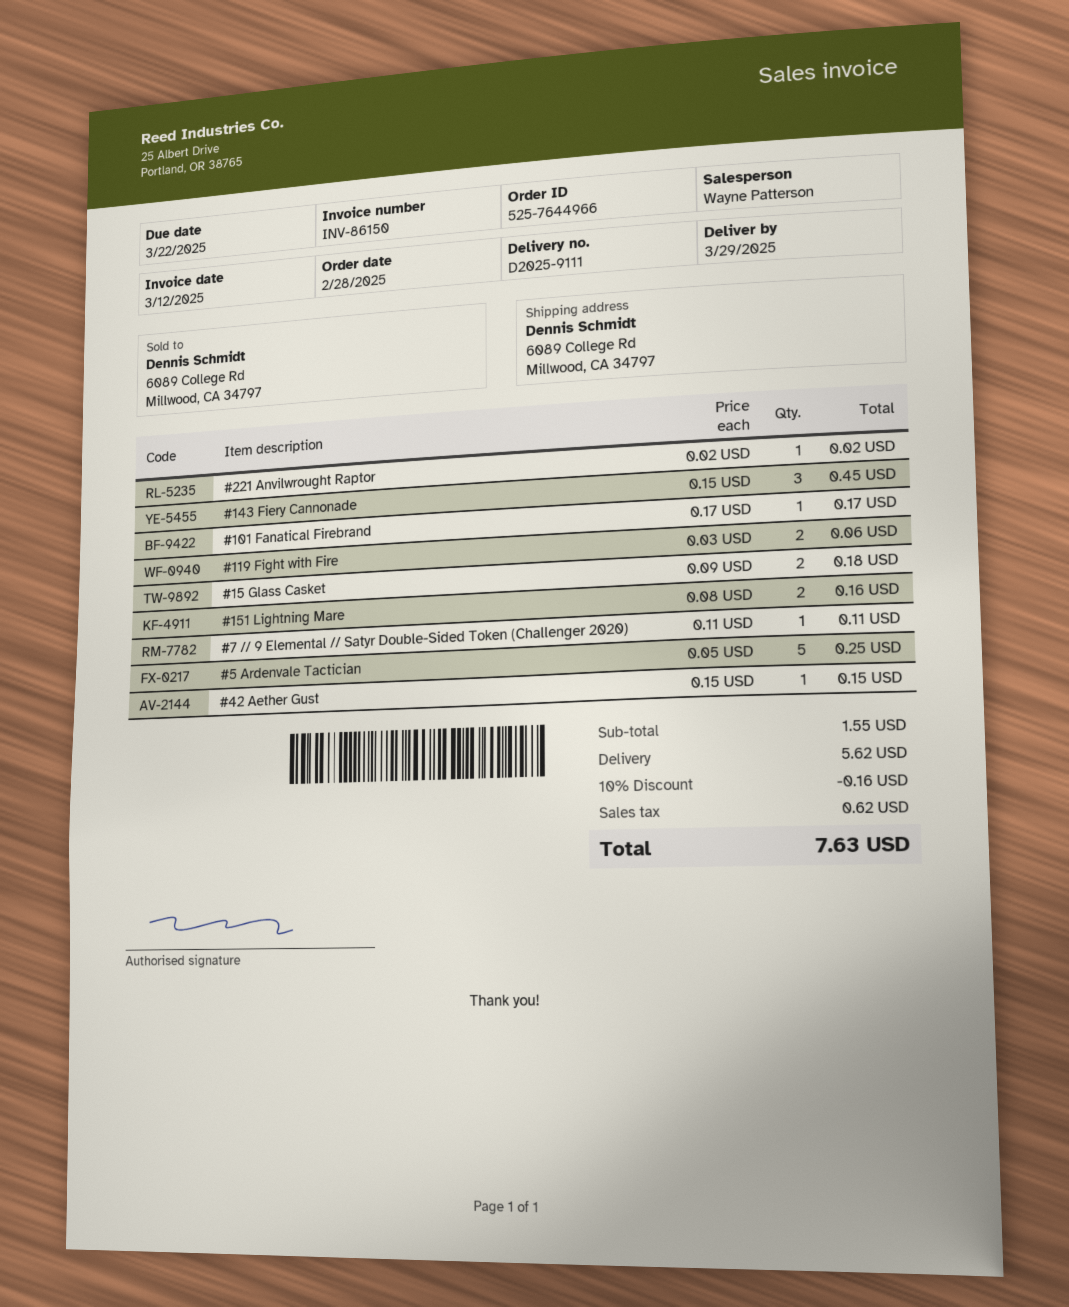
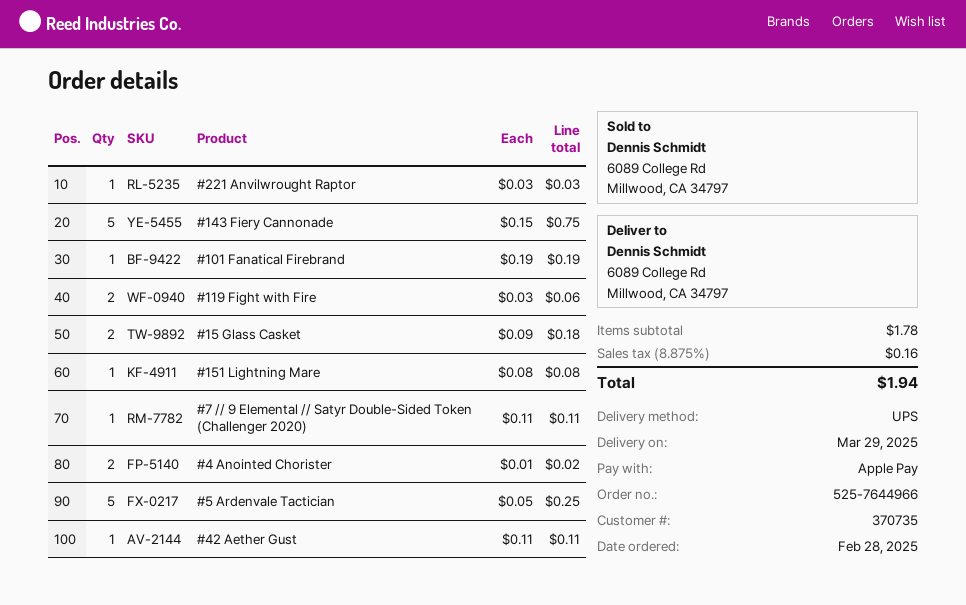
#221 Anvilwrought Raptor: 1 x 0.02 = 0.02 -> 1 x 0.03 = 0.03
#143 Fiery Cannonade: 3 x 0.15 = 0.45 -> 5 x 0.15 = 0.75
#101 Fanatical Firebrand: 1 x 0.17 = 0.17 -> 1 x 0.19 = 0.19
#151 Lightning Mare: 2 x 0.08 = 0.16 -> 1 x 0.08 = 0.08
#42 Aether Gust: 1 x 0.15 = 0.15 -> 1 x 0.11 = 0.11
#4 Anointed Chorister: none -> 2 x 0.01 = 0.02
subtotal: 1.55 -> 1.78
discount: 10% = 0.16 -> none
shipping: 5.62 -> none
tax: 0.62 -> 0.16
total: 7.63 -> 1.94

